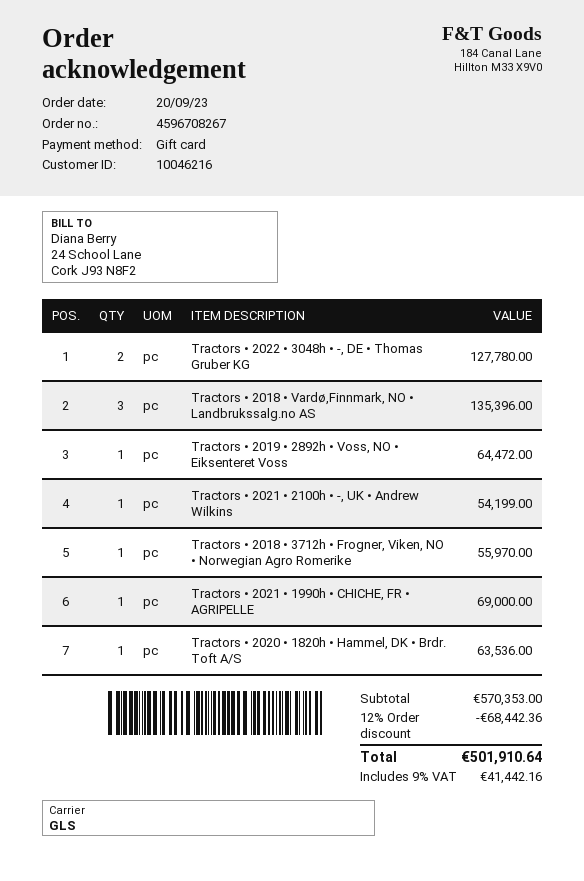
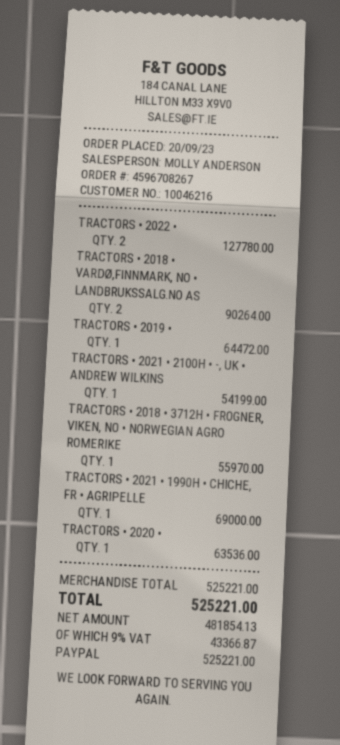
payment method: gift card -> PayPal
Tractors • 2018 • Vardø,Finnmark, NO • Landbrukssalg.no AS: 3 for 135396.00 -> 2 for 90264.00
subtotal: 570353.00 -> 525221.00
discount: 12% = 68442.36 -> none
tax: 9% = 41442.16 -> 9% = 43366.87
total: 501910.64 -> 525221.00

